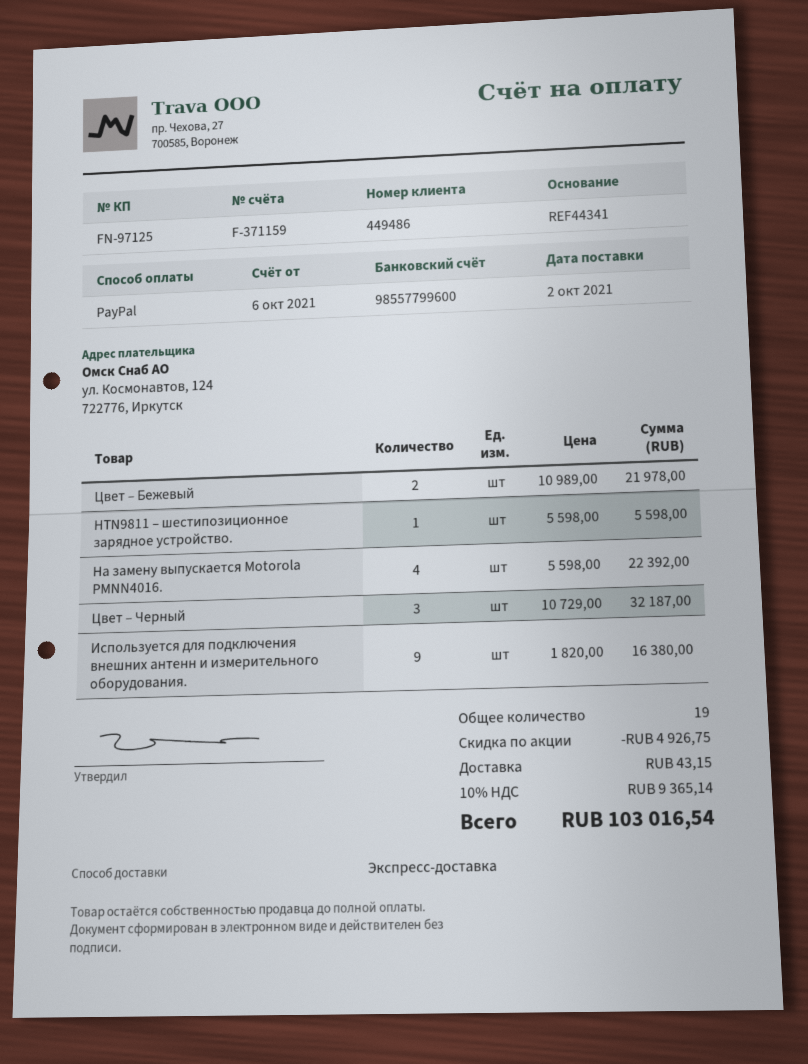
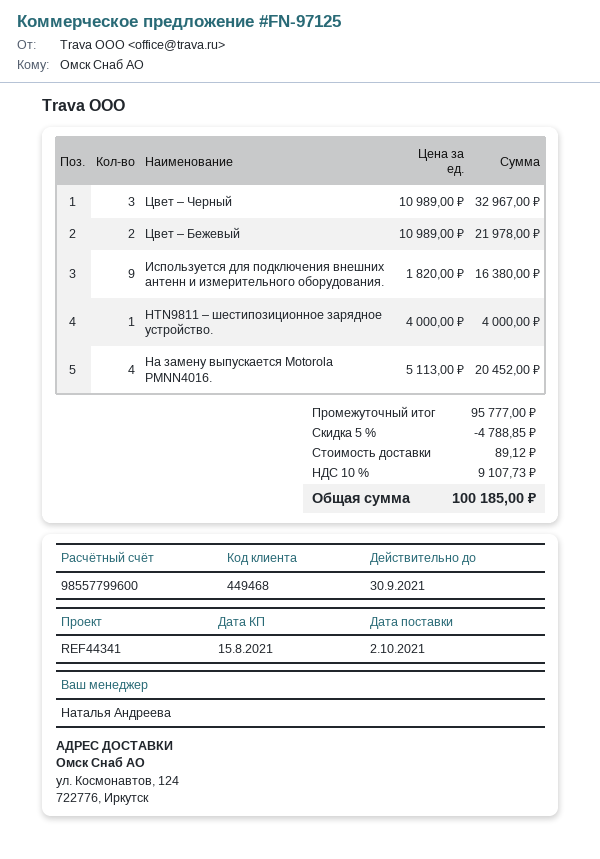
customer number: 449486 -> 449468
HTN9811 – шестипозиционное зарядное устройство.: 1 x 5598.00 = 5598.00 -> 1 x 4000.00 = 4000.00
На замену выпускается Motorola PMNN4016.: 4 x 5598.00 = 22392.00 -> 4 x 5113.00 = 20452.00
Цвет – Черный: 3 x 10729.00 = 32187.00 -> 3 x 10989.00 = 32967.00
discount: 4926.75 -> 4788.85
shipping: 43.15 -> 89.12
tax: 10% = 9365.14 -> 10% = 9107.73
total: 103016.54 -> 100185.00

